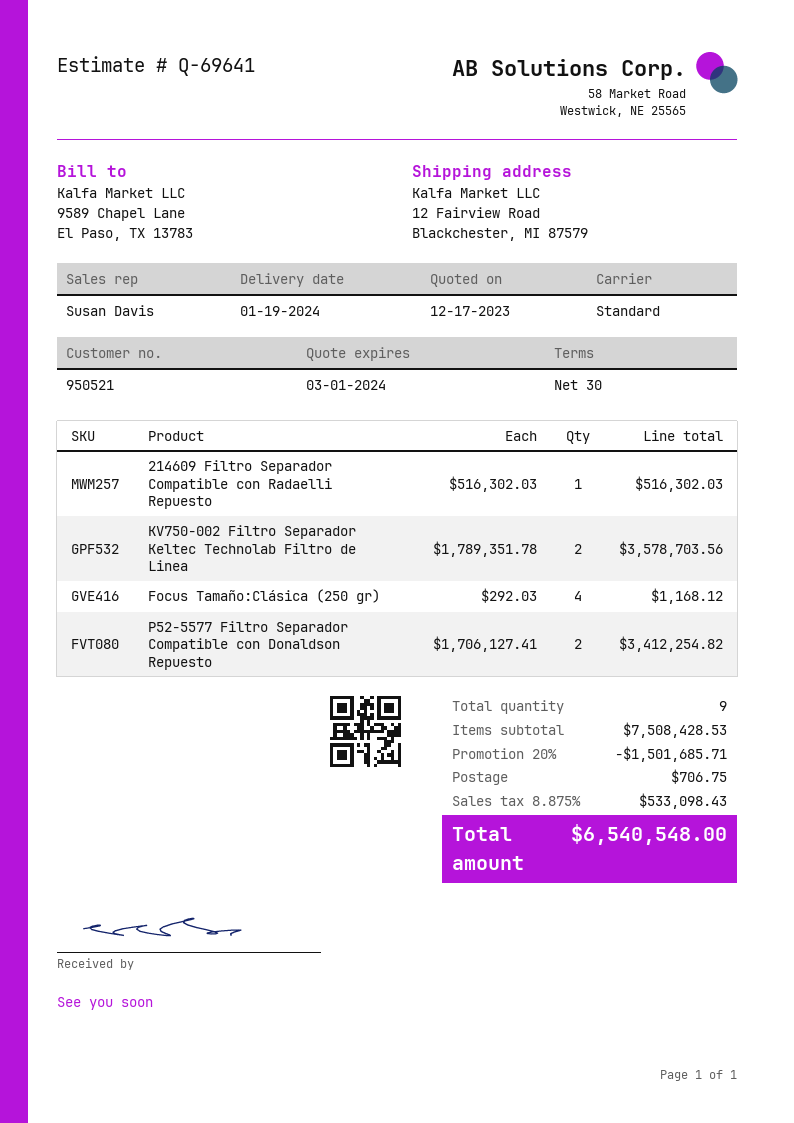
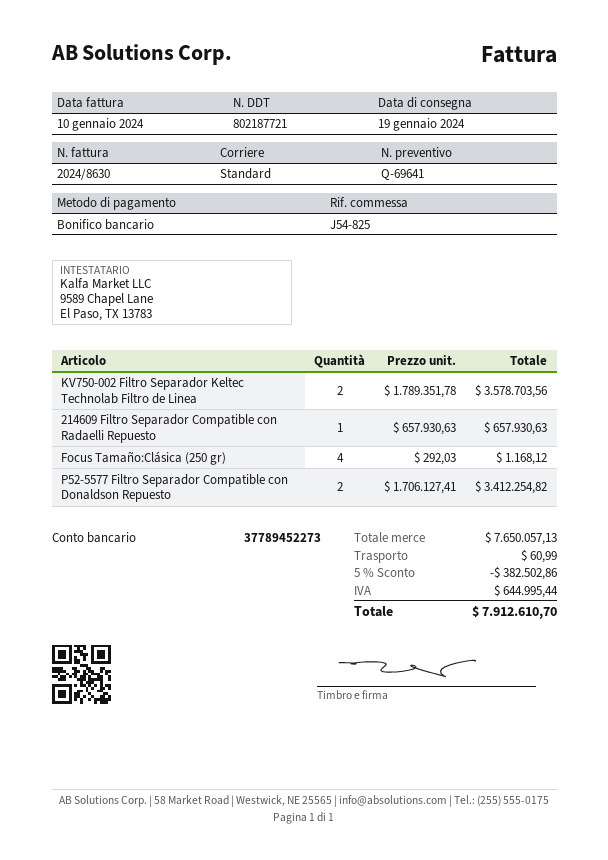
214609 Filtro Separador Compatible con Radaelli Repuesto: 1 x 516302.03 = 516302.03 -> 1 x 657930.63 = 657930.63
subtotal: 7508428.53 -> 7650057.13
discount: 20% = 1501685.71 -> 5% = 382502.86
shipping: 706.75 -> 60.99
tax: 533098.43 -> 644995.44
total: 6540548.00 -> 7912610.70

